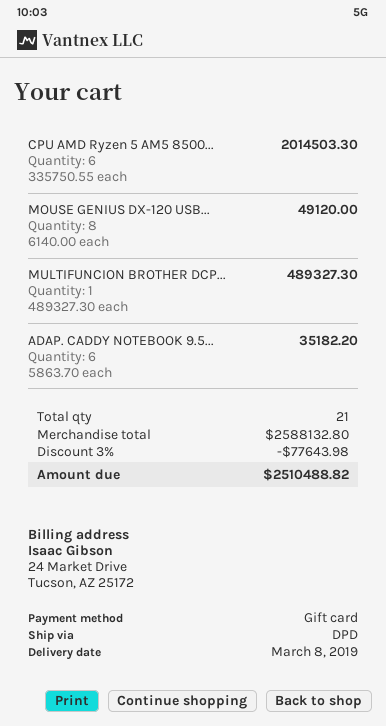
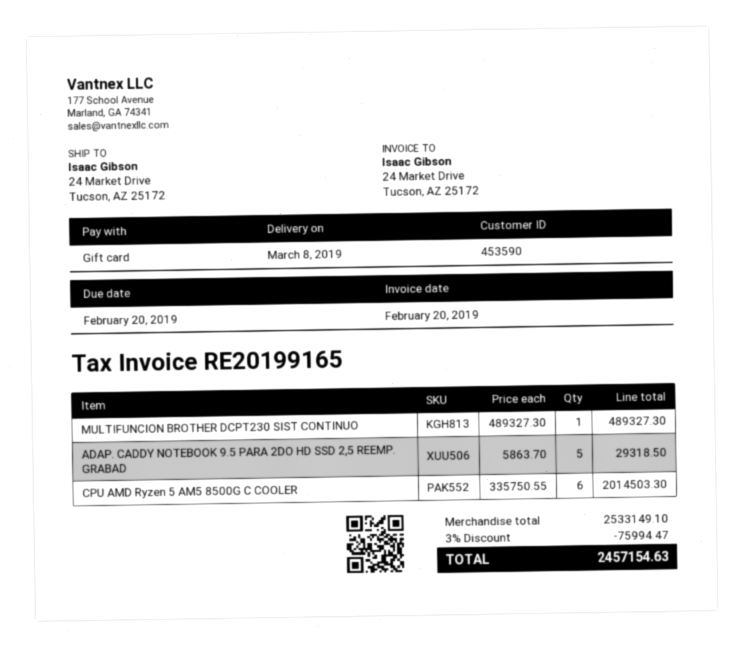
MOUSE GENIUS DX-120 USB...: 8 x 6140.00 = 49120.00 -> none
ADAP. CADDY NOTEBOOK 9.5...: 6 x 5863.70 = 35182.20 -> 5 x 5863.70 = 29318.50
subtotal: 2588132.80 -> 2533149.10
discount: 3% = 77643.98 -> 3% = 75994.47
total: 2510488.82 -> 2457154.63

